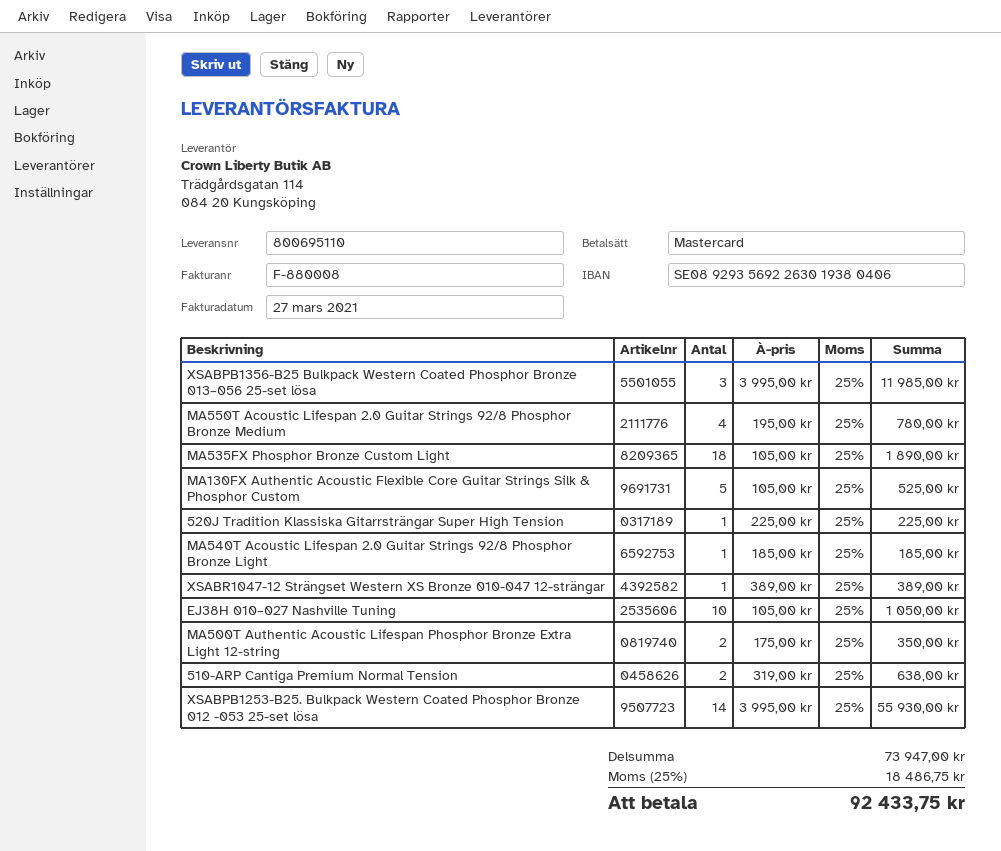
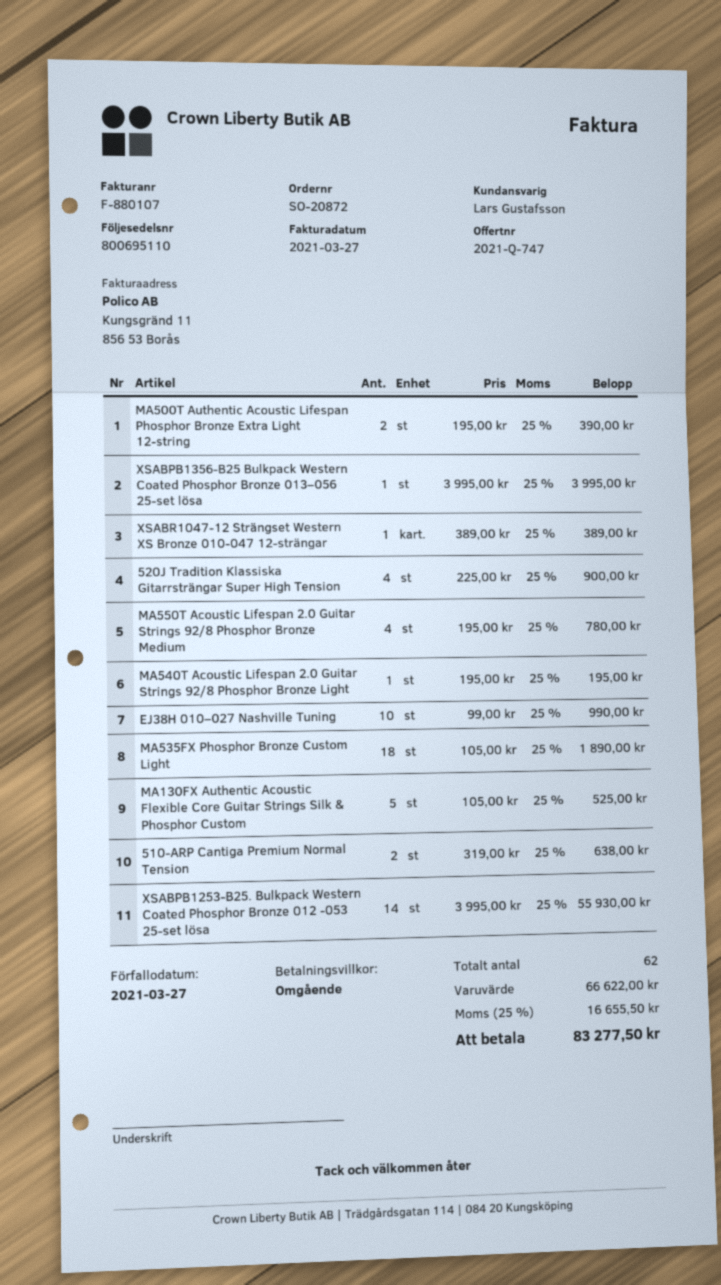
invoice number: F-880008 -> F-880107
XSABPB1356-B25 Bulkpack Western Coated Phosphor Bronze 013–056 25-set lösa: 3 x 3995.00 = 11985.00 -> 1 x 3995.00 = 3995.00
520J Tradition Klassiska Gitarrsträngar Super High Tension: 1 x 225.00 = 225.00 -> 4 x 225.00 = 900.00
MA540T Acoustic Lifespan 2.0 Guitar Strings 92/8 Phosphor Bronze Light: 1 x 185.00 = 185.00 -> 1 x 195.00 = 195.00
EJ38H 010–027 Nashville Tuning: 10 x 105.00 = 1050.00 -> 10 x 99.00 = 990.00
MA500T Authentic Acoustic Lifespan Phosphor Bronze Extra Light 12-string: 2 x 175.00 = 350.00 -> 2 x 195.00 = 390.00
subtotal: 73947.00 -> 66622.00
tax: 25% = 18486.75 -> 25% = 16655.50
total: 92433.75 -> 83277.50

